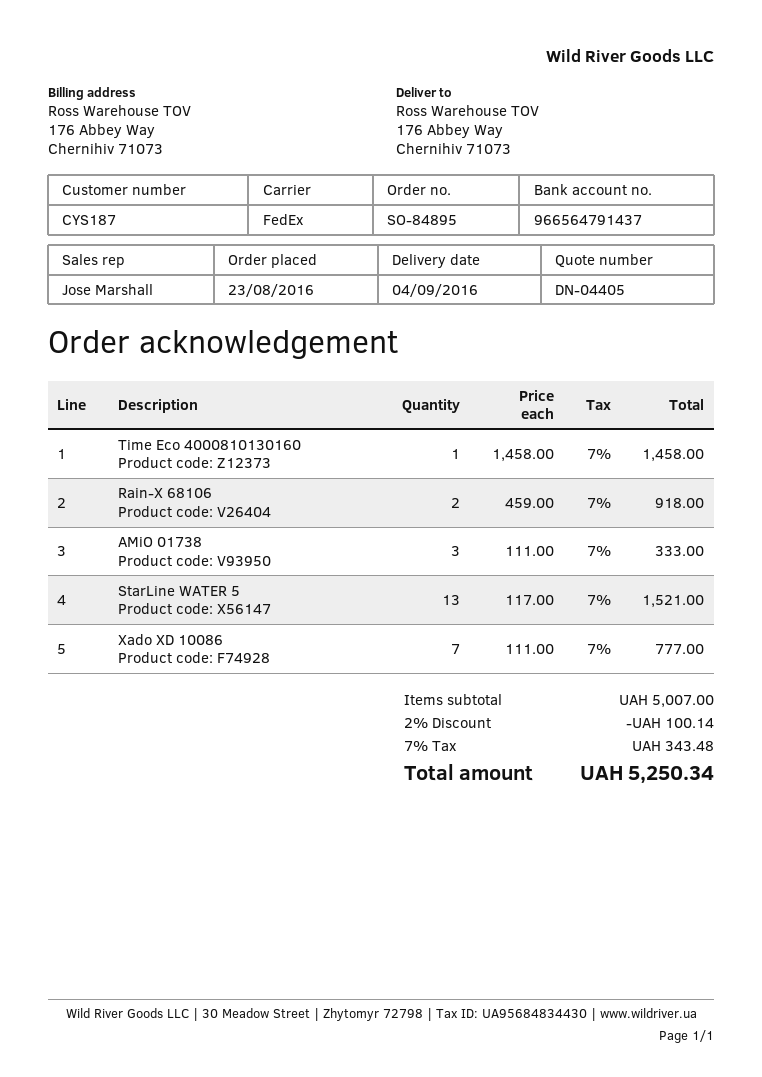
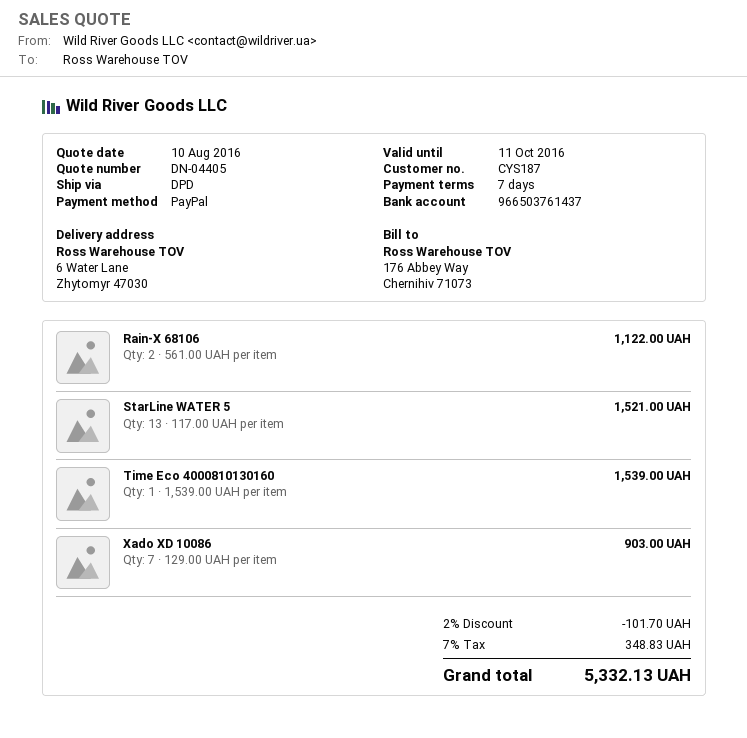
bank account: 966564791437 -> 966503761437
shipping method: FedEx -> DPD
ship to: 176 Abbey Way, Chernihiv 71073 -> 6 Water Lane, Zhytomyr 47030
Time Eco 4000810130160: 1 x 1458.00 = 1458.00 -> 1 x 1539.00 = 1539.00
Rain-X 68106: 2 x 459.00 = 918.00 -> 2 x 561.00 = 1122.00
AMiO 01738: 3 x 111.00 = 333.00 -> none
Xado XD 10086: 7 x 111.00 = 777.00 -> 7 x 129.00 = 903.00
discount: 2% = 100.14 -> 2% = 101.70
tax: 7% = 343.48 -> 7% = 348.83
total: 5250.34 -> 5332.13

